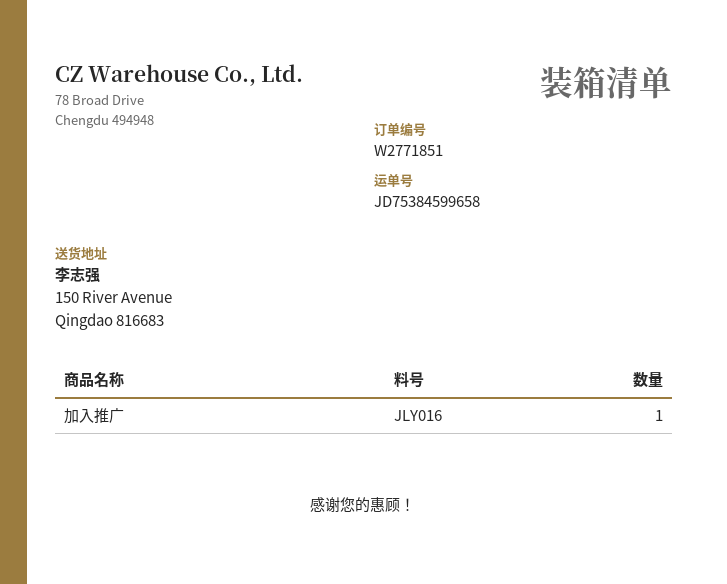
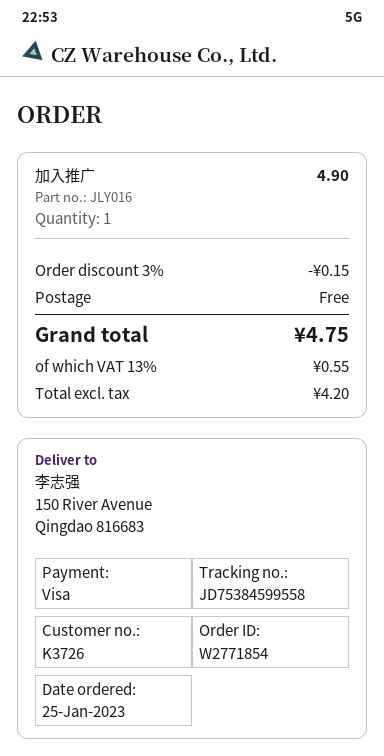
order number: W2771851 -> W2771854
tracking number: JD75384599658 -> JD75384599558

